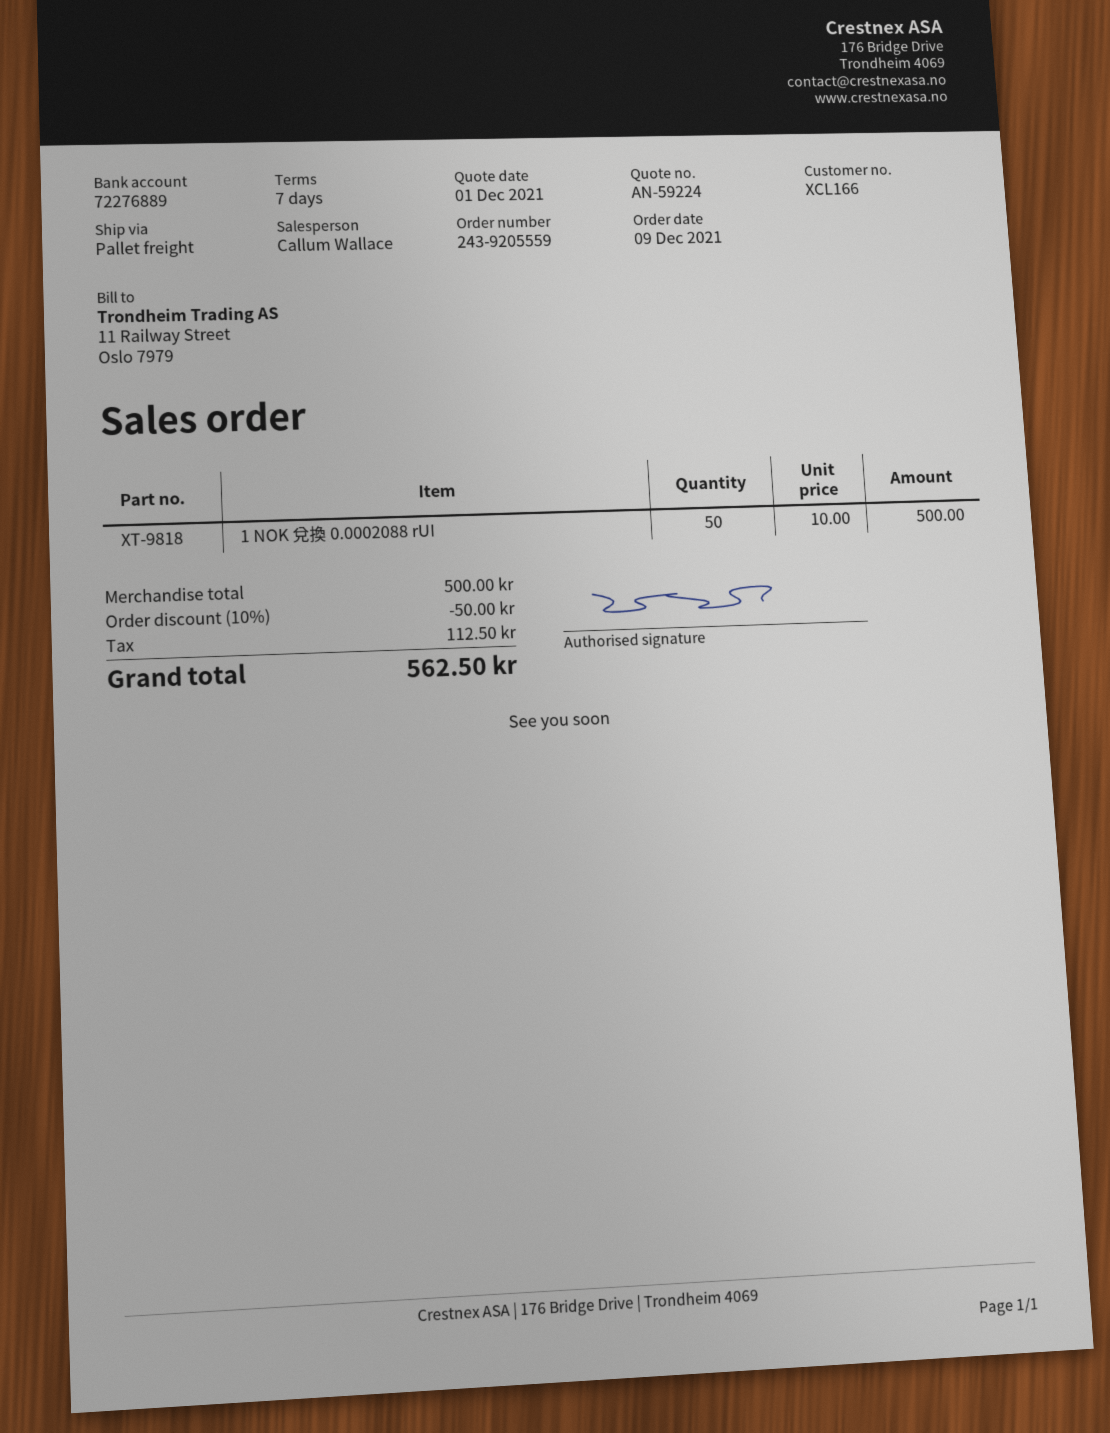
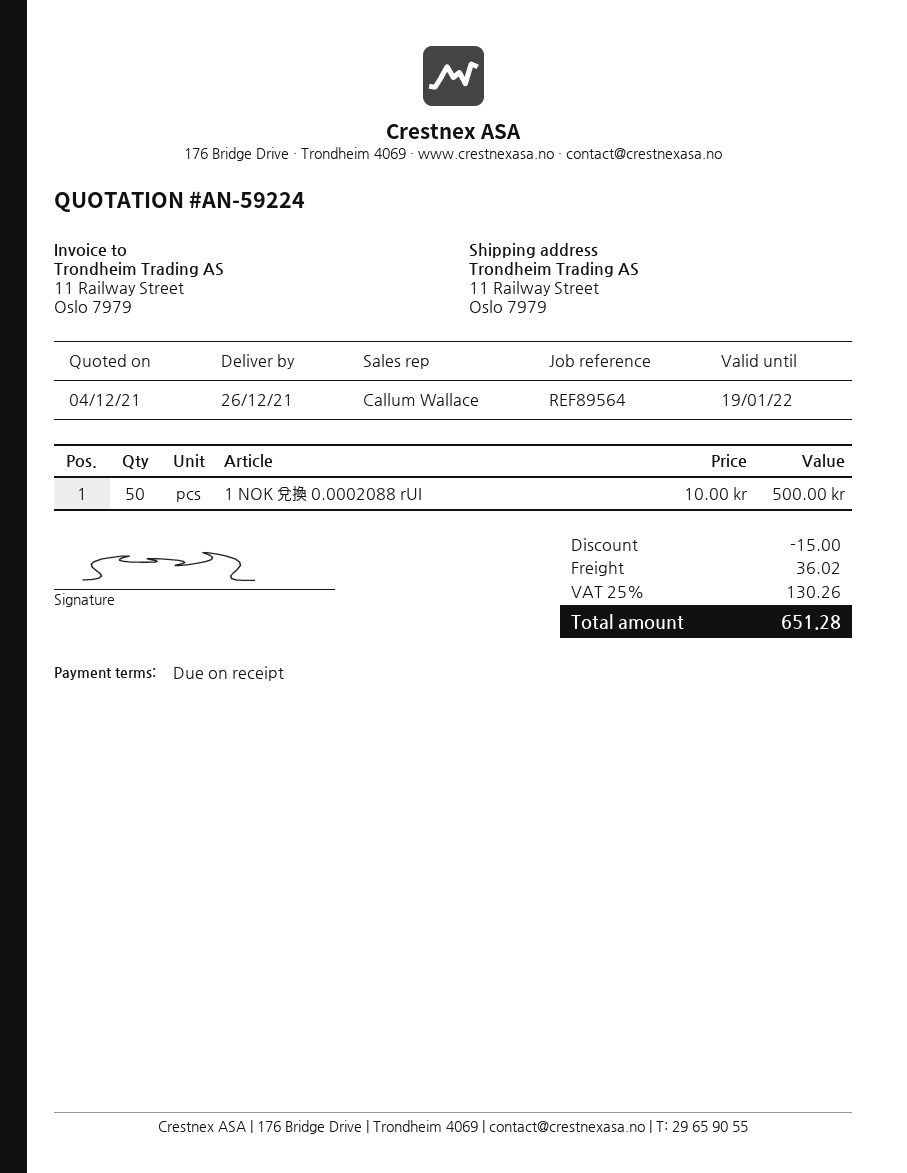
quote date: 2021-12-01 -> 2021-12-04
payment terms: 7 days -> on receipt
discount: 50.00 -> 15.00
shipping: none -> 36.02
tax: 112.50 -> 130.26
total: 562.50 -> 651.28

